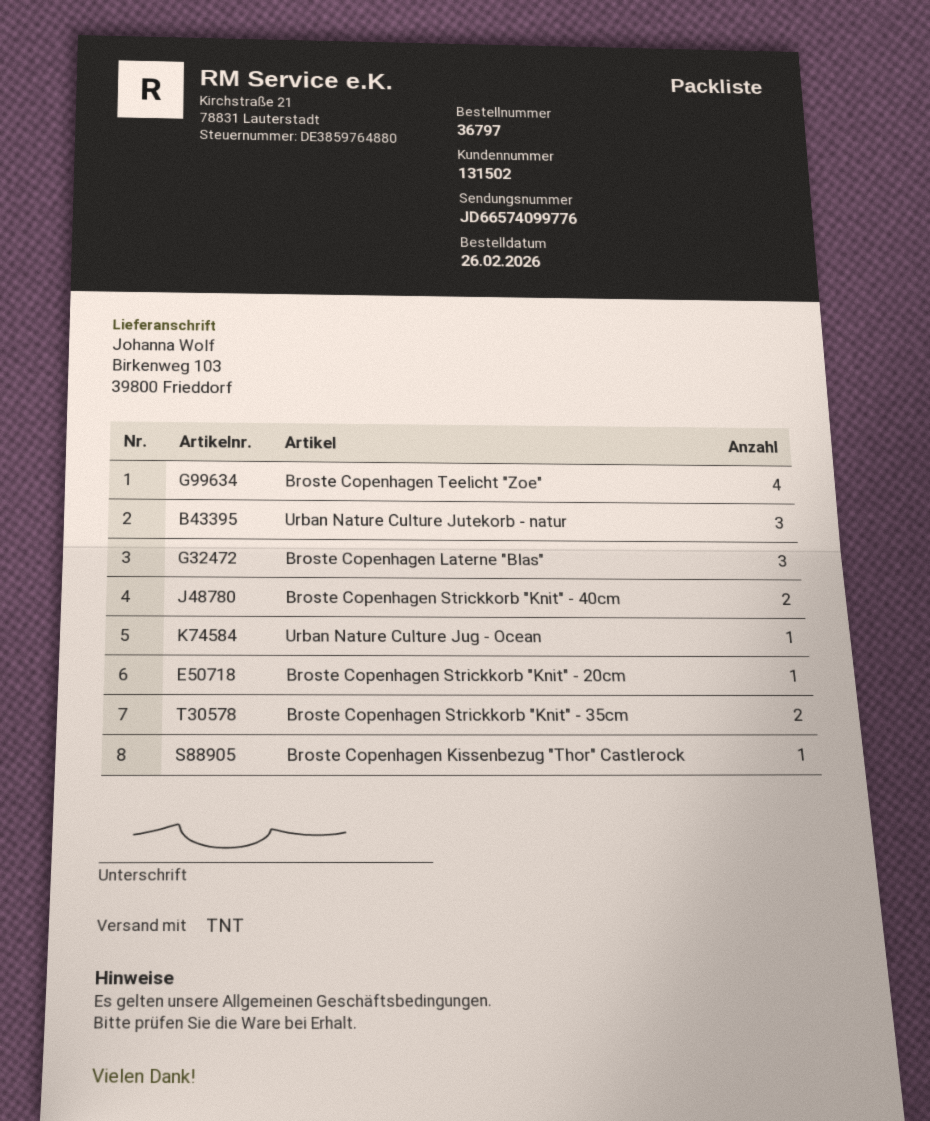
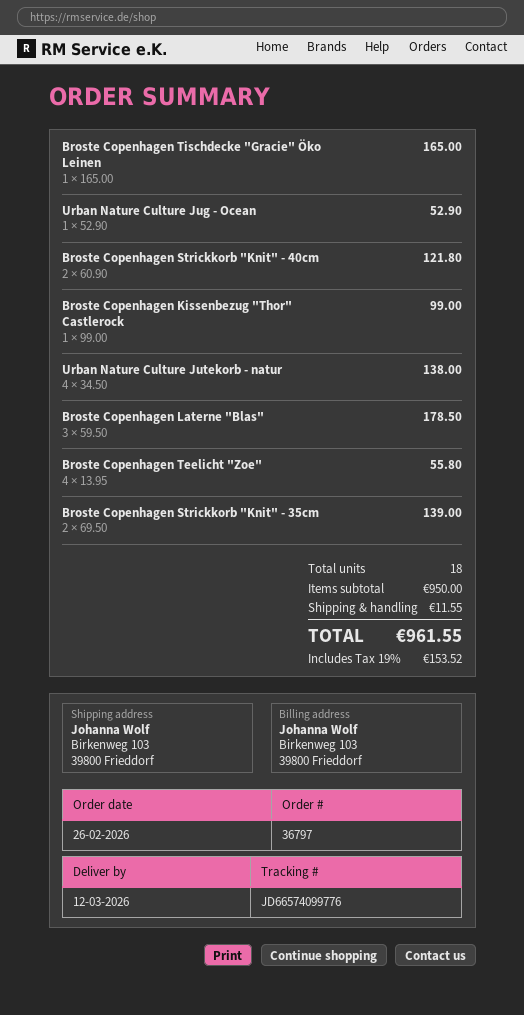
Urban Nature Culture Jutekorb - natur: 3 -> 4
Broste Copenhagen Strickkorb "Knit" - 20cm: 1 -> none
Broste Copenhagen Tischdecke "Gracie" Öko Leinen: none -> 1

